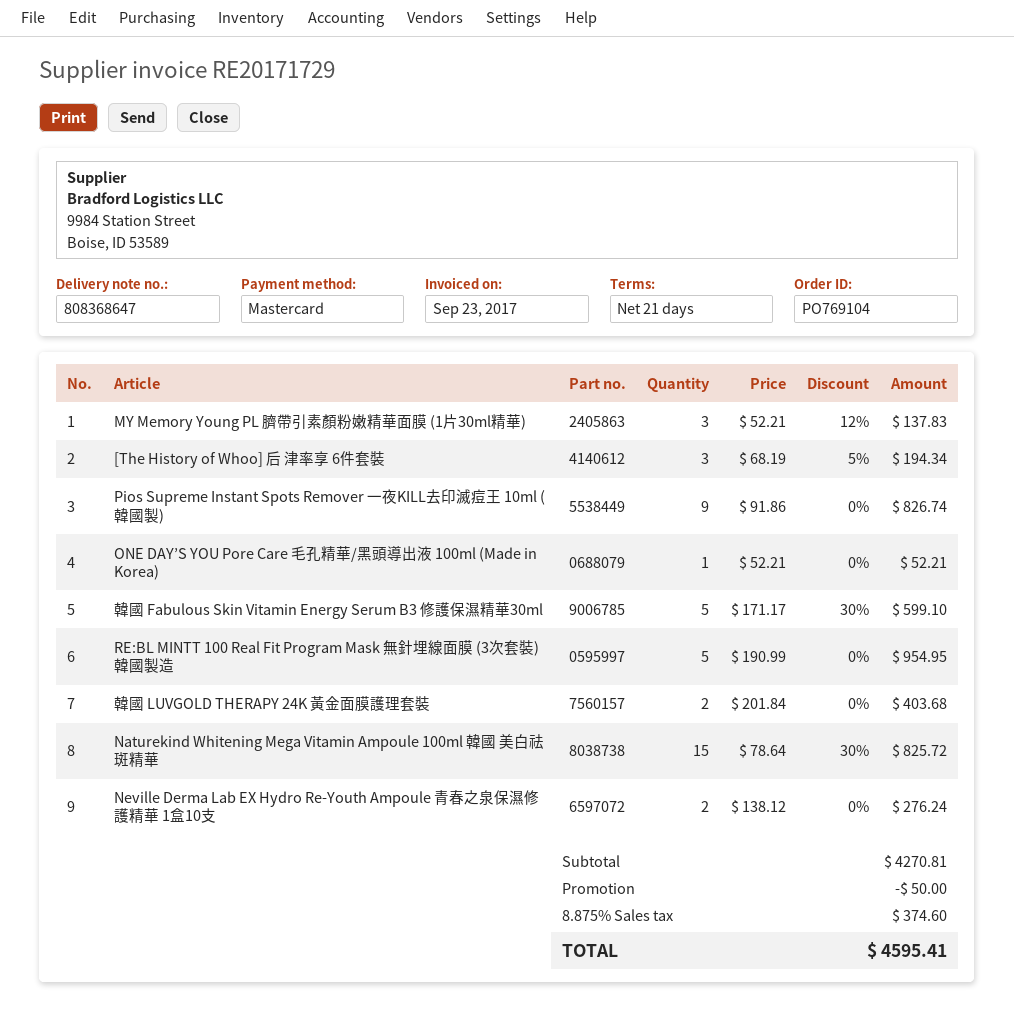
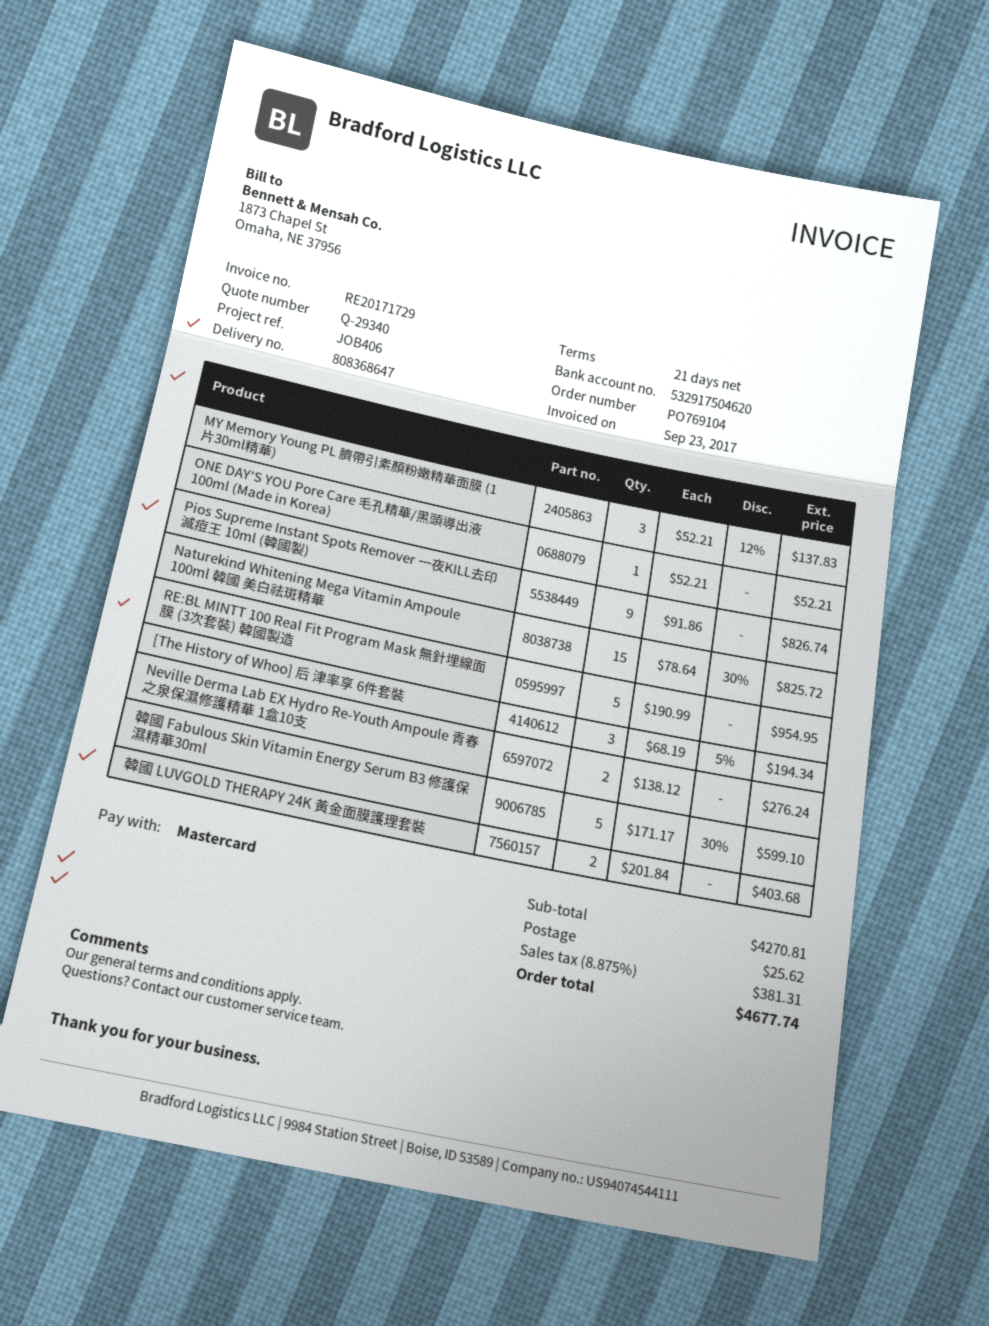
discount: 50.00 -> none
shipping: none -> 25.62
tax: 8.875% = 374.60 -> 8.875% = 381.31
total: 4595.41 -> 4677.74

